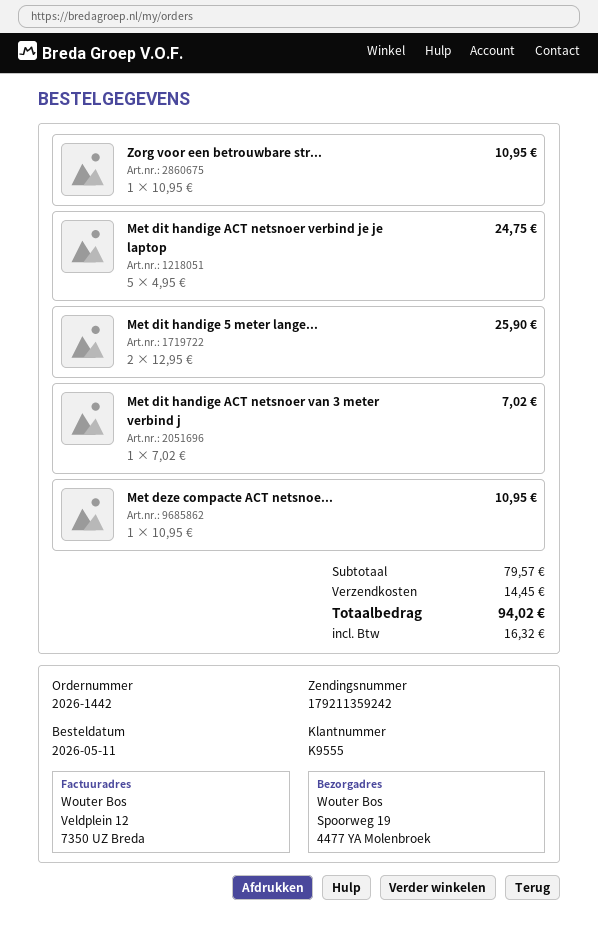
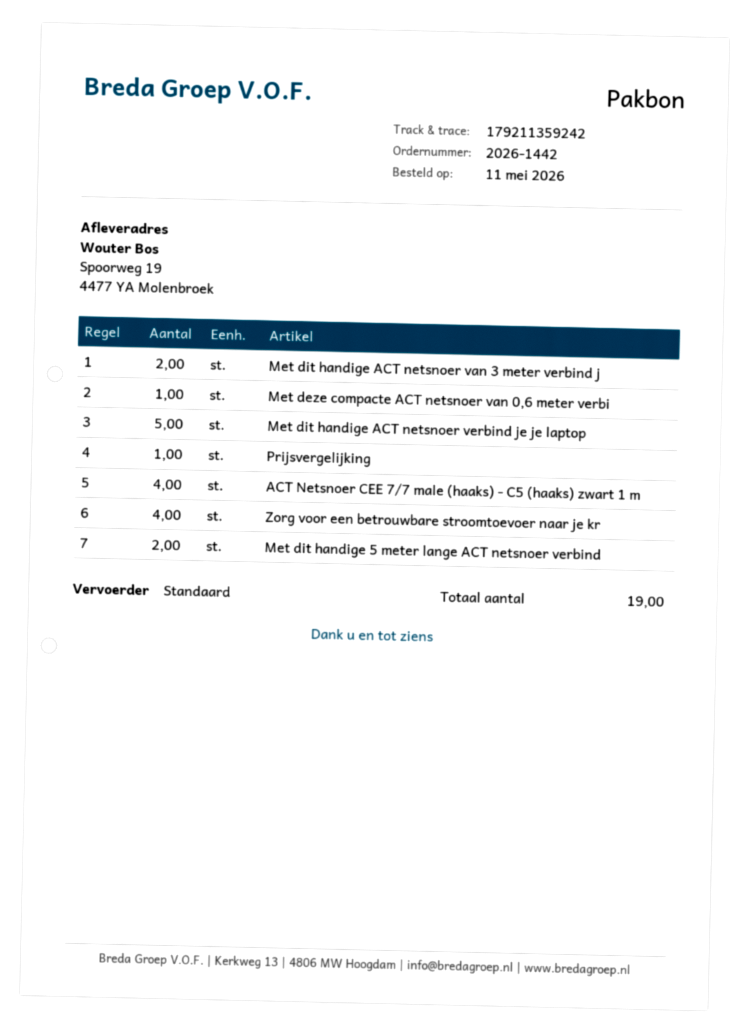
Zorg voor een betrouwbare str...: 1 -> 4
Met dit handige ACT netsnoer van 3 meter verbind j: 1 -> 2
Prijsvergelijking: none -> 1
ACT Netsnoer CEE 7/7 male (haaks) - C5 (haaks) zwart 1 m: none -> 4

